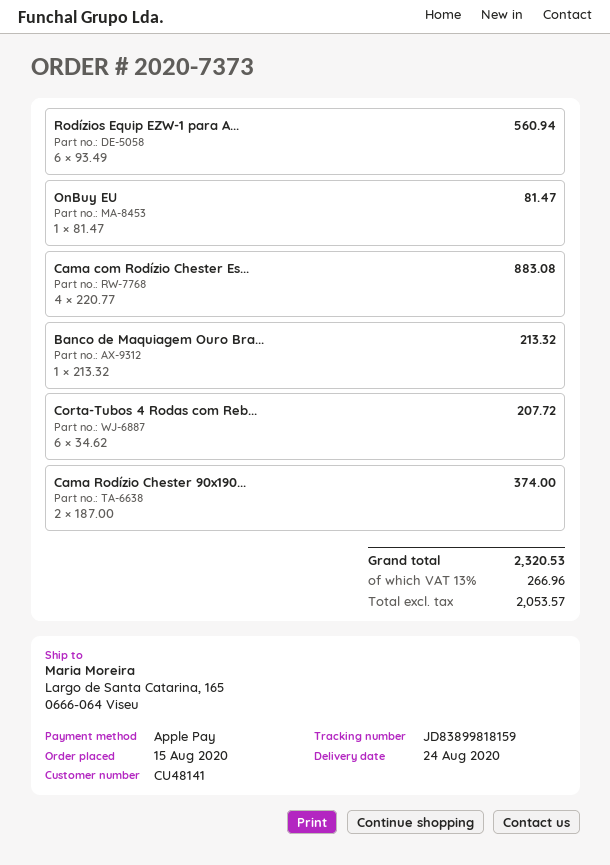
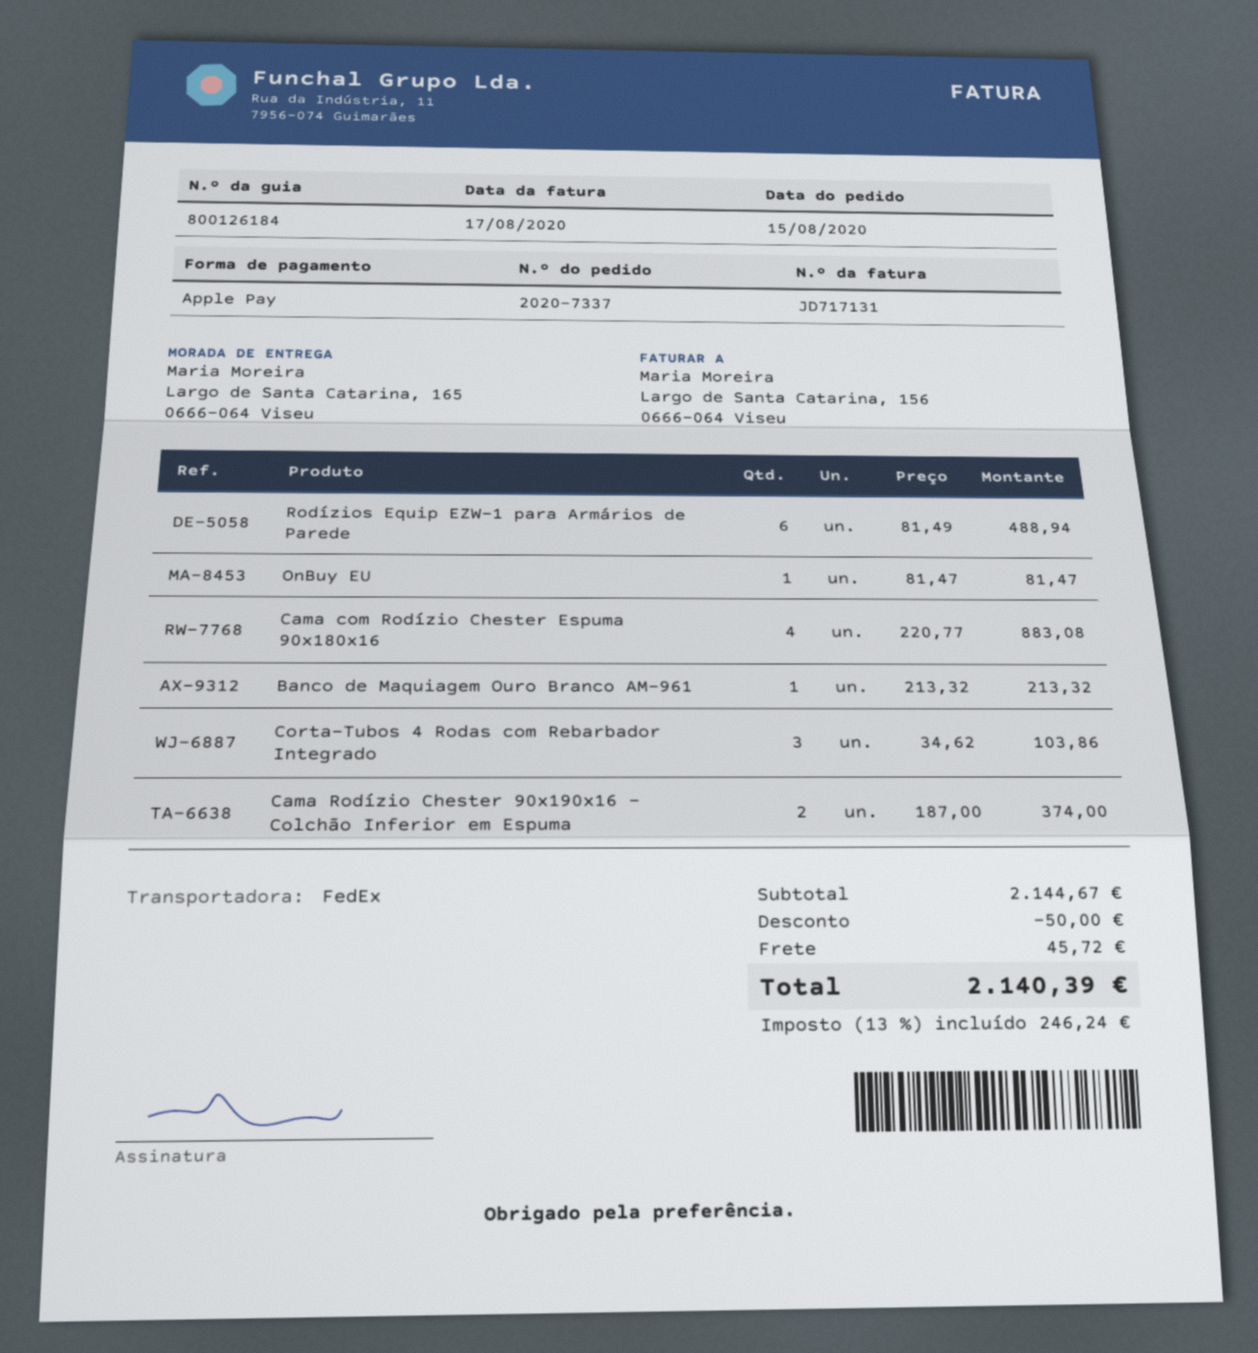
order number: 2020-7373 -> 2020-7337
Rodízios Equip EZW-1 para A...: 6 x 93.49 = 560.94 -> 6 x 81.49 = 488.94
Corta-Tubos 4 Rodas com Reb...: 6 x 34.62 = 207.72 -> 3 x 34.62 = 103.86
discount: none -> 50.00
shipping: none -> 45.72
tax: 13% = 266.96 -> 13% = 246.24
total: 2320.53 -> 2140.39

